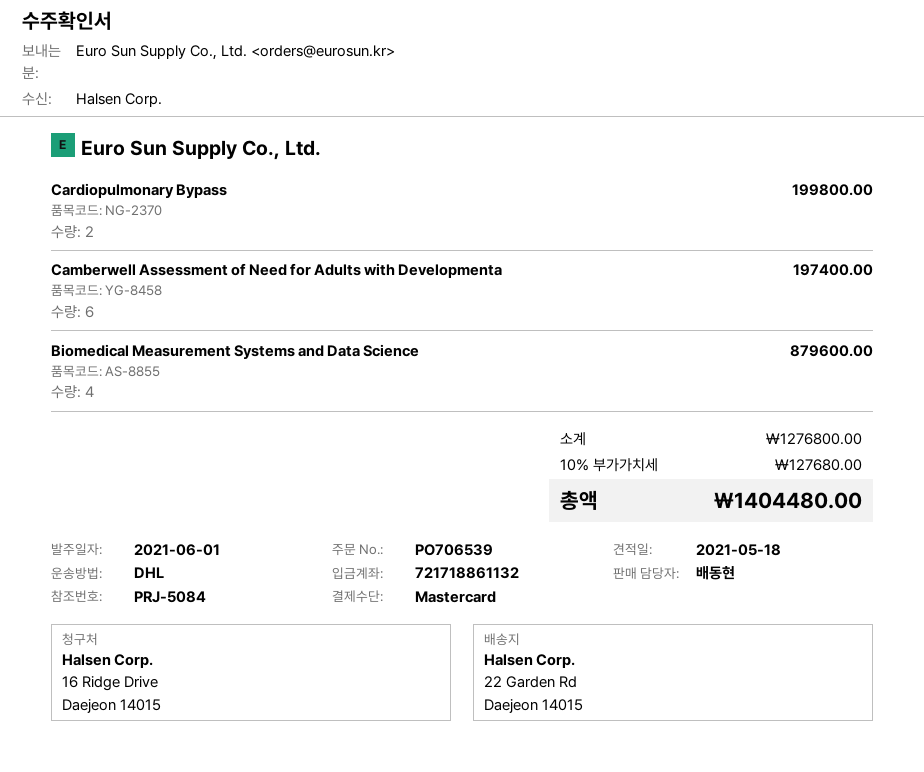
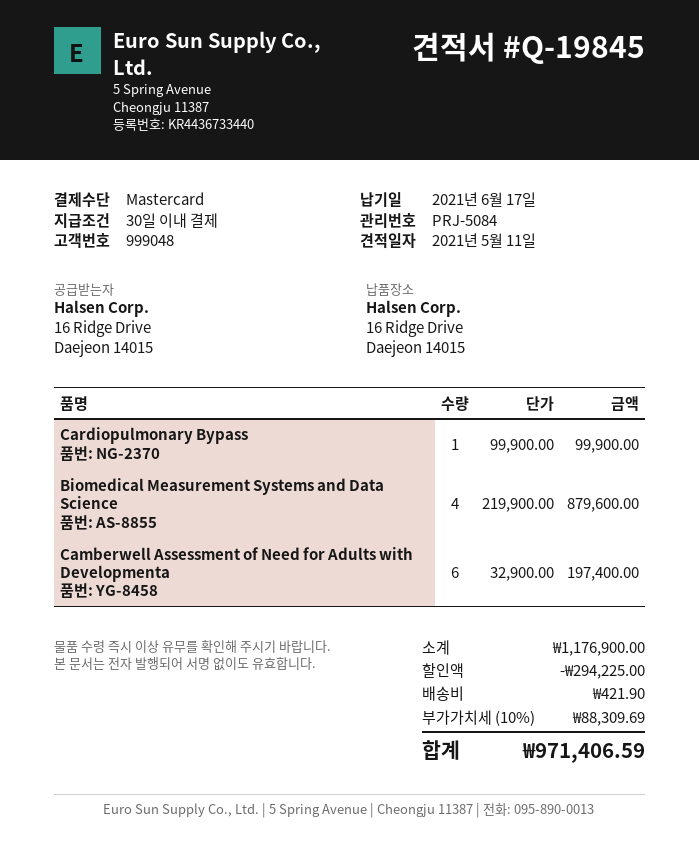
quote date: 2021-05-18 -> 2021-05-11
ship to: 22 Garden Rd, Daejeon 14015 -> 16 Ridge Drive, Daejeon 14015
Cardiopulmonary Bypass: 2 for 199800.00 -> 1 for 99900.00
subtotal: 1276800.00 -> 1176900.00
discount: none -> 294225.00
shipping: none -> 421.90
tax: 10% = 127680.00 -> 10% = 88309.69
total: 1404480.00 -> 971406.59

